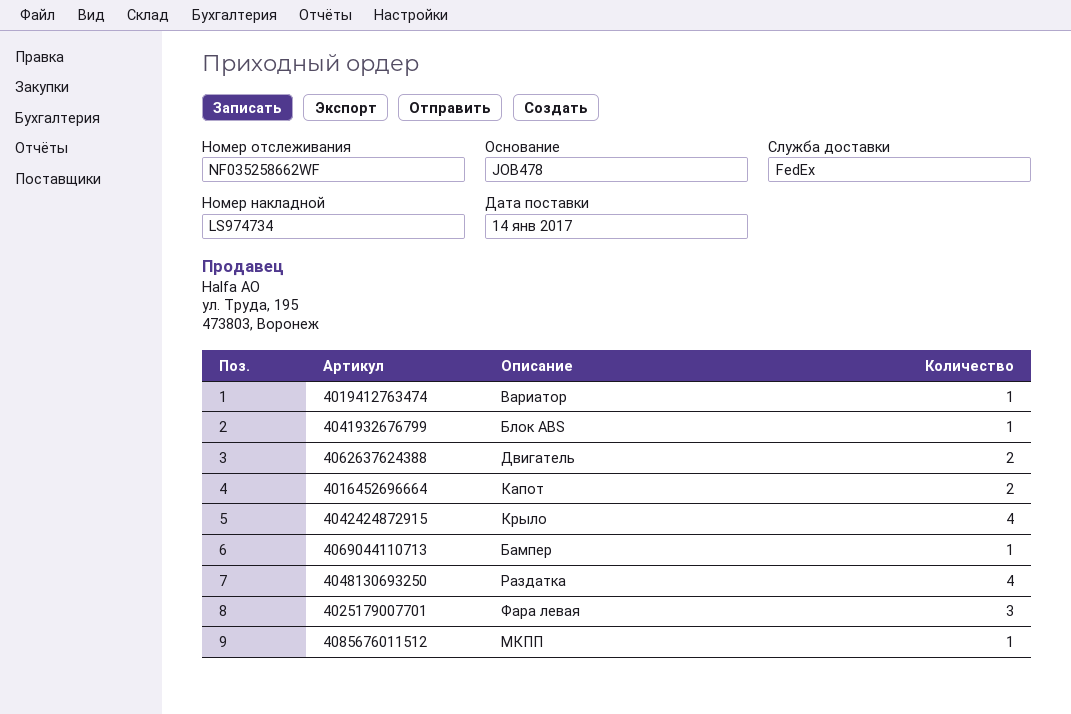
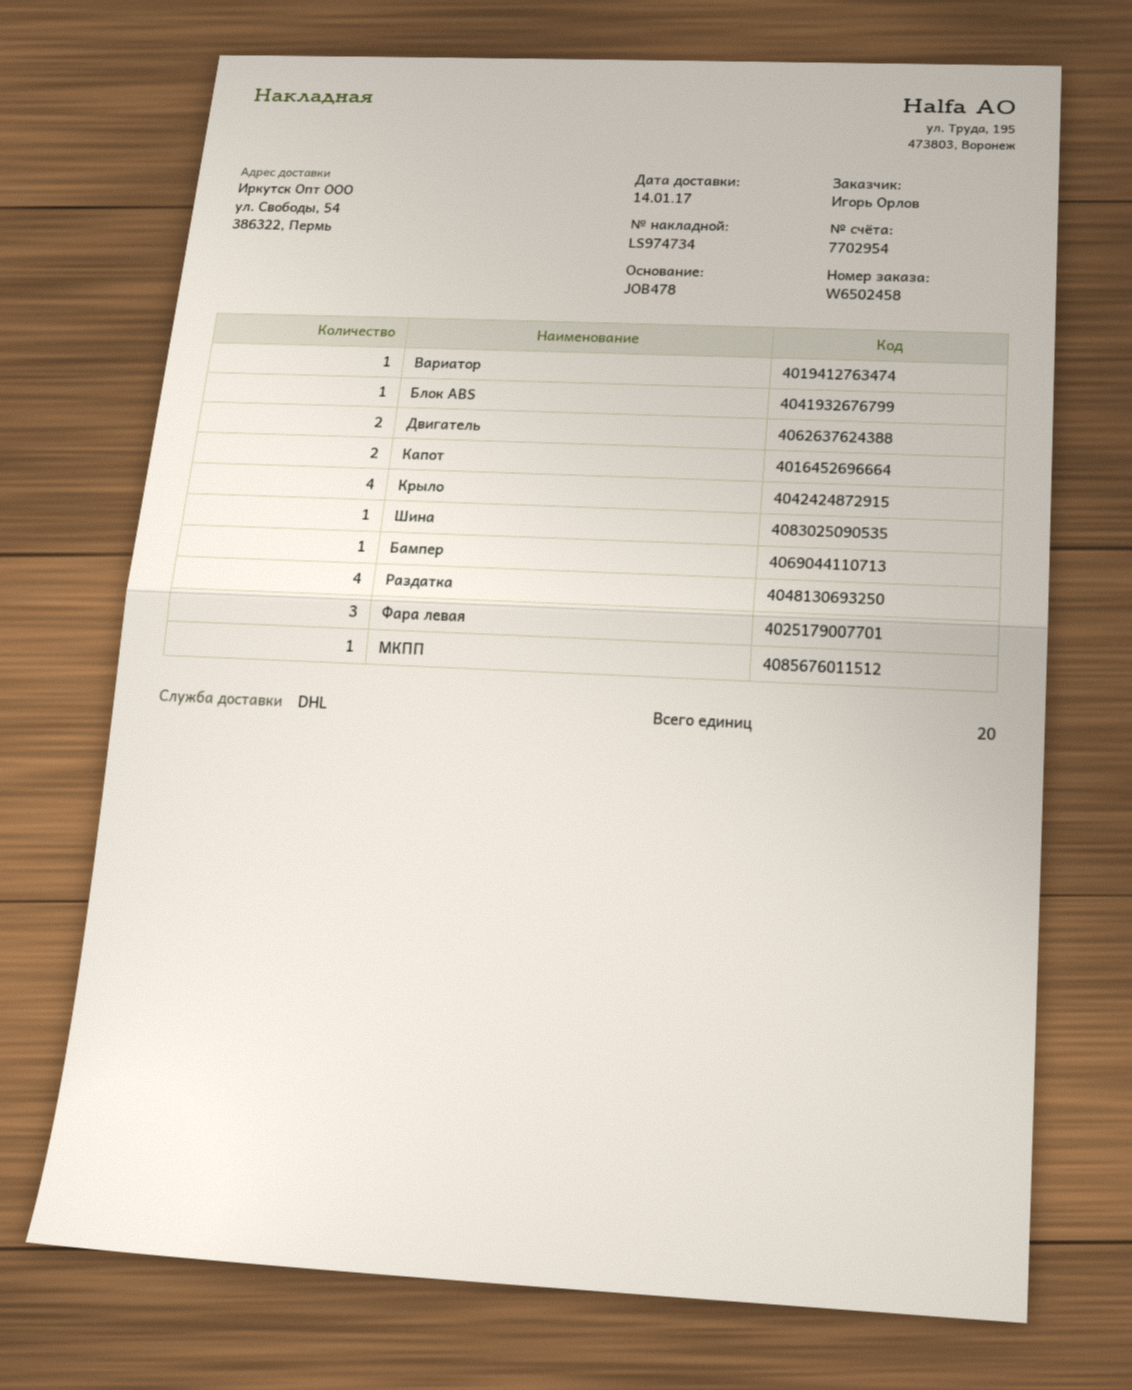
shipping method: FedEx -> DHL
Шина: none -> 1

